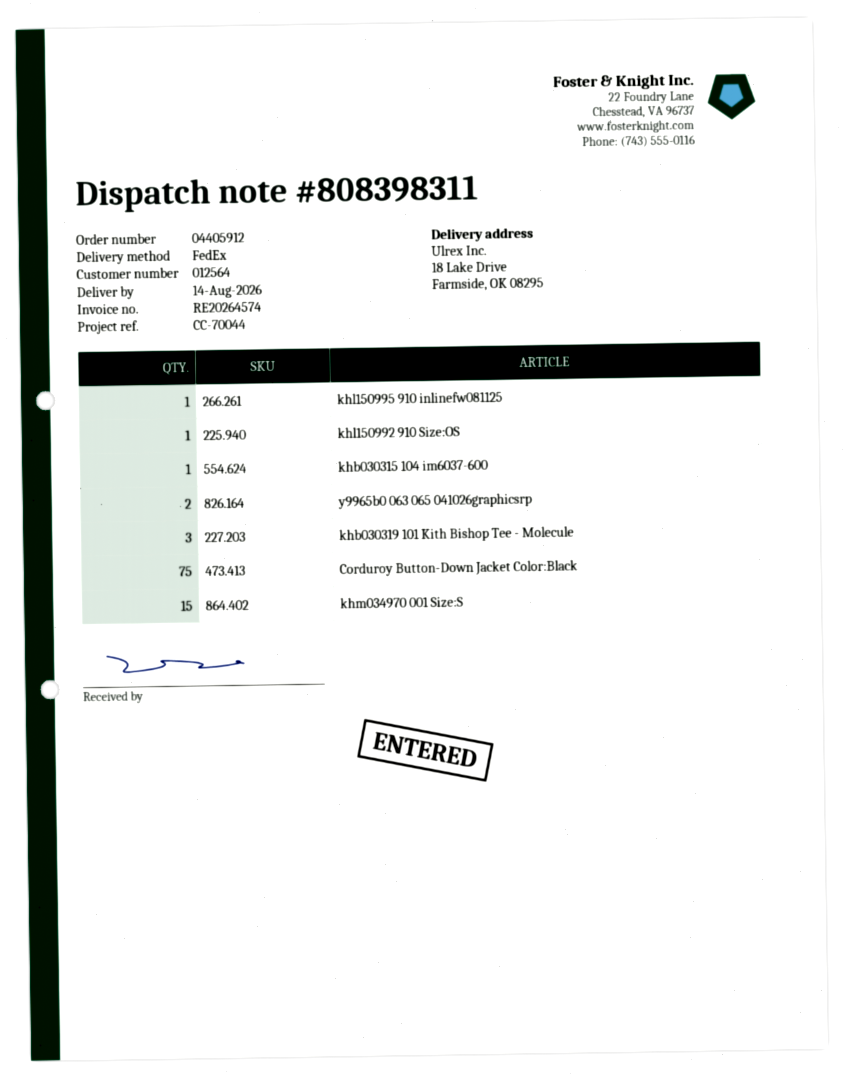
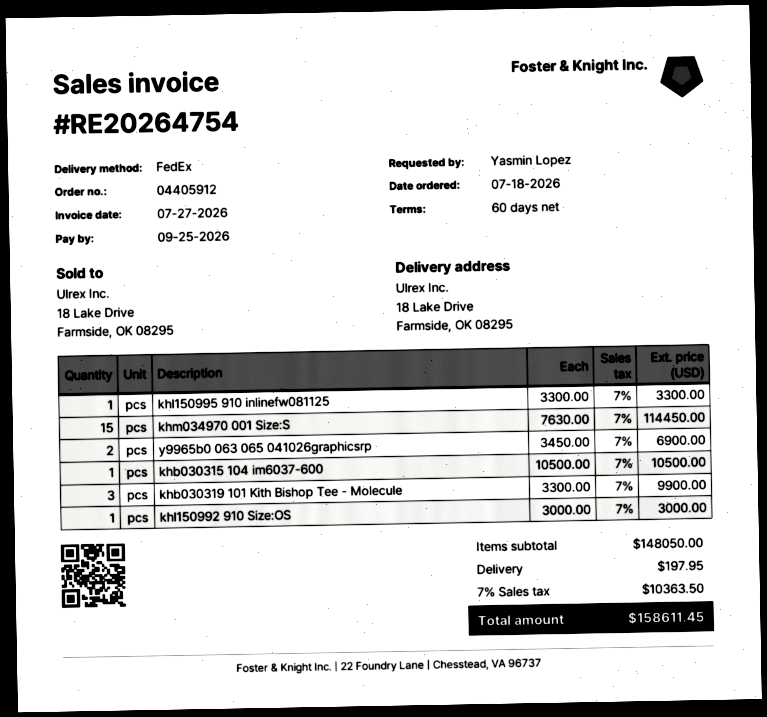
invoice number: RE20264574 -> RE20264754
Corduroy Button-Down Jacket Color:Black: 75 -> none

